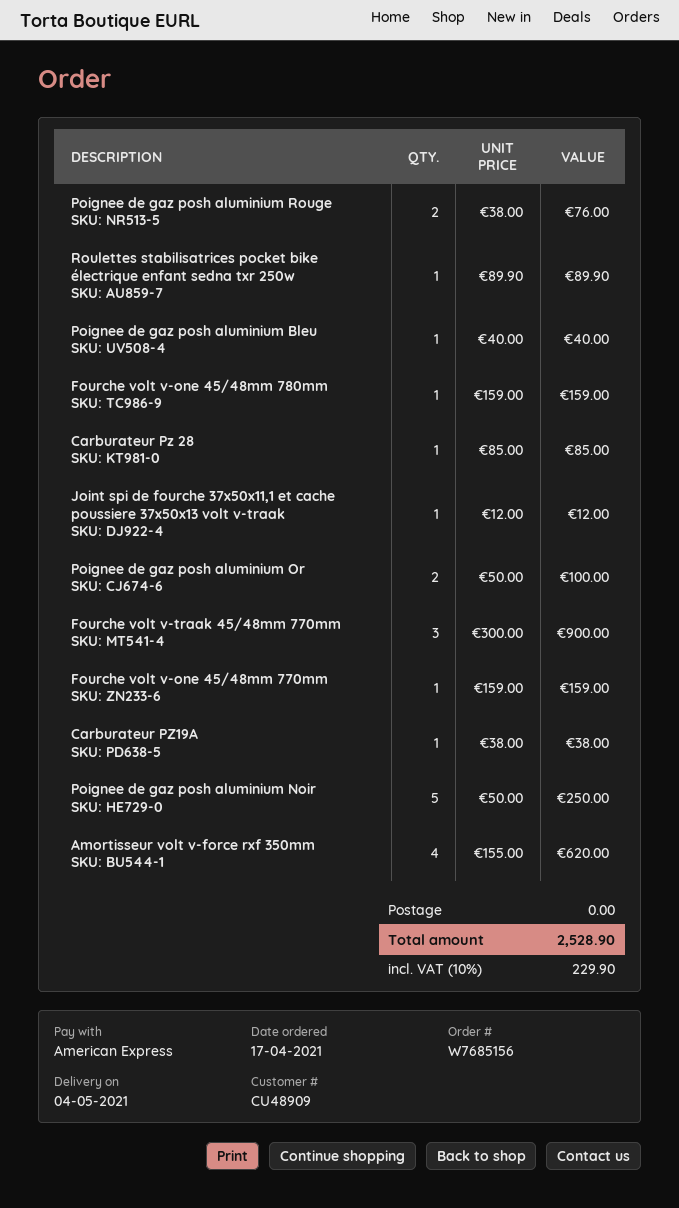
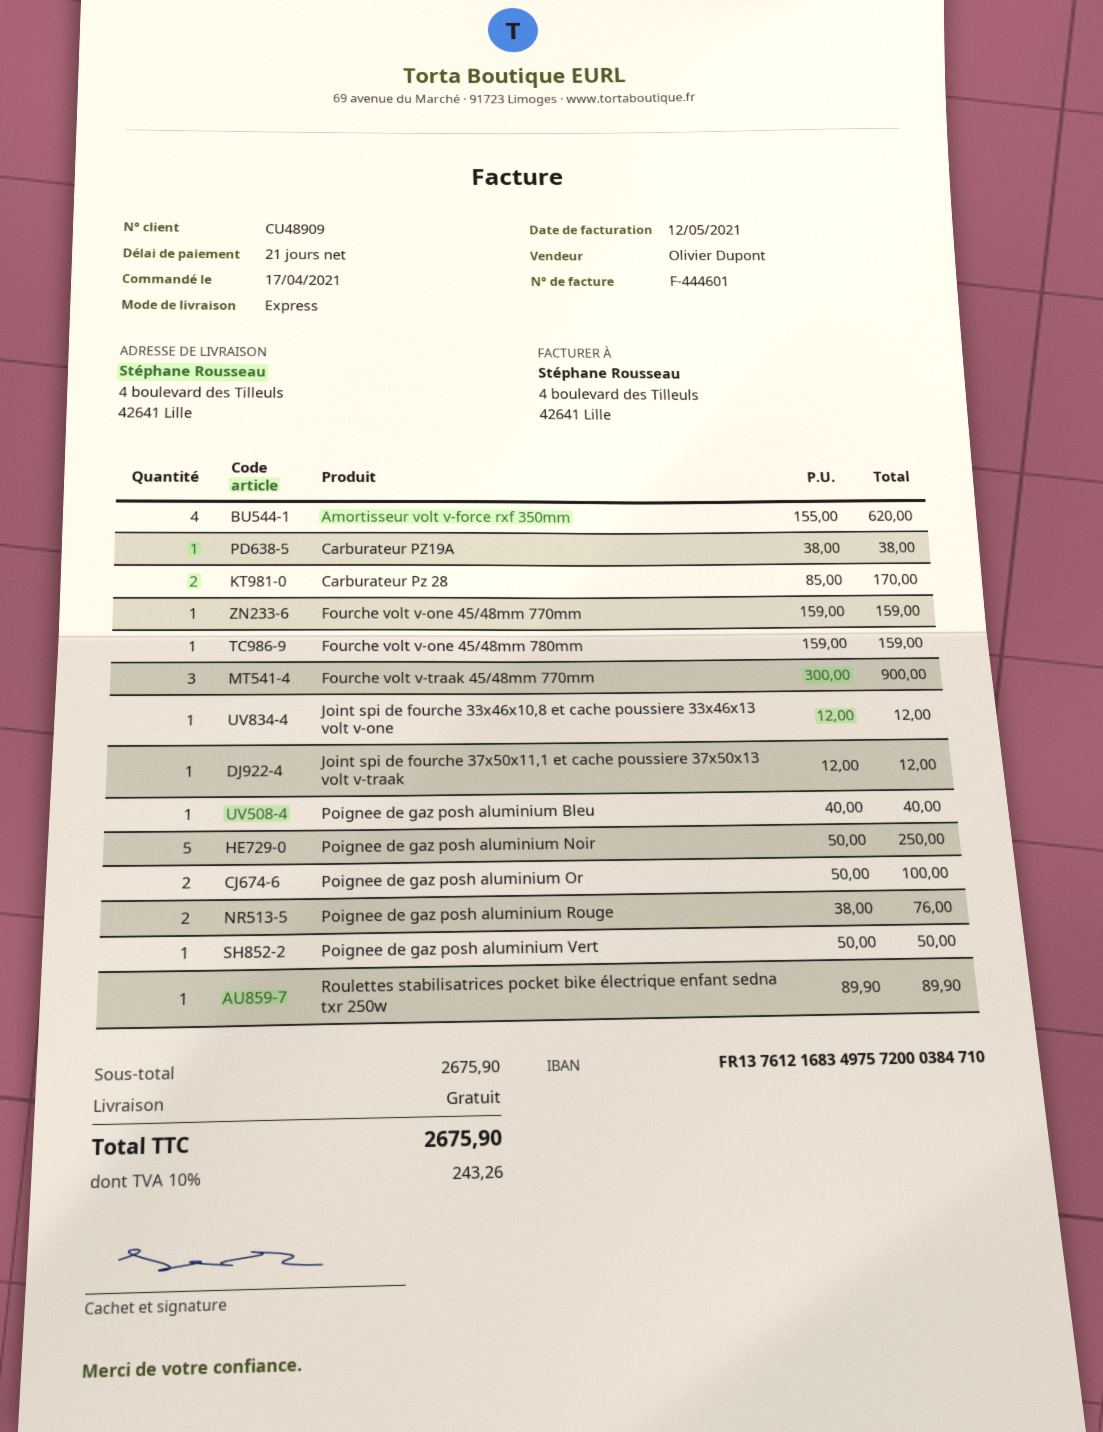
Carburateur Pz 28: 1 x 85.00 = 85.00 -> 2 x 85.00 = 170.00
Joint spi de fourche 33x46x10,8 et cache poussiere 33x46x13 volt v-one: none -> 1 x 12.00 = 12.00
Poignee de gaz posh aluminium Vert: none -> 1 x 50.00 = 50.00
tax: 10% = 229.90 -> 10% = 243.26
total: 2528.90 -> 2675.90

